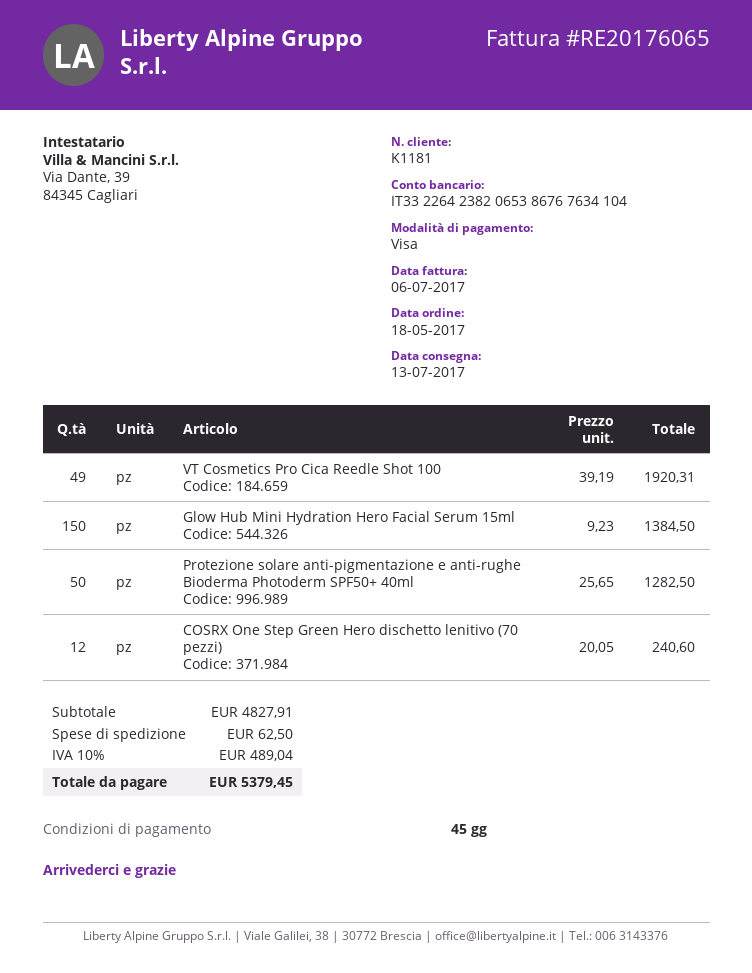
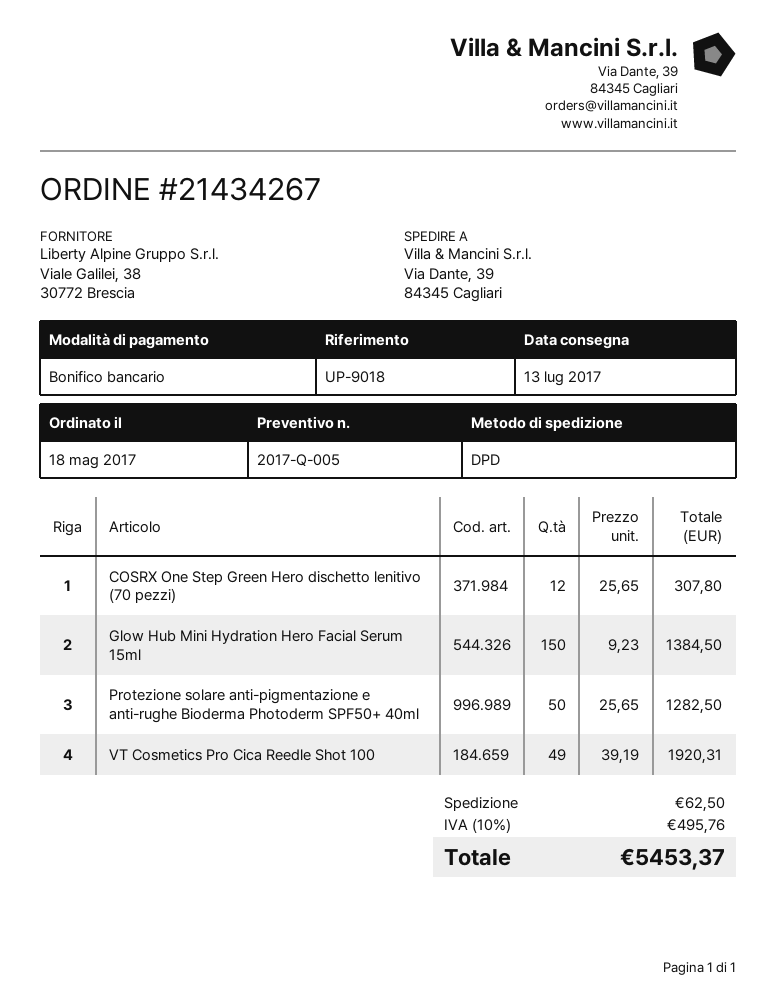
payment method: Visa -> bank transfer
COSRX One Step Green Hero dischetto lenitivo (70 pezzi): 12 x 20.05 = 240.60 -> 12 x 25.65 = 307.80
tax: 10% = 489.04 -> 10% = 495.76
total: 5379.45 -> 5453.37

